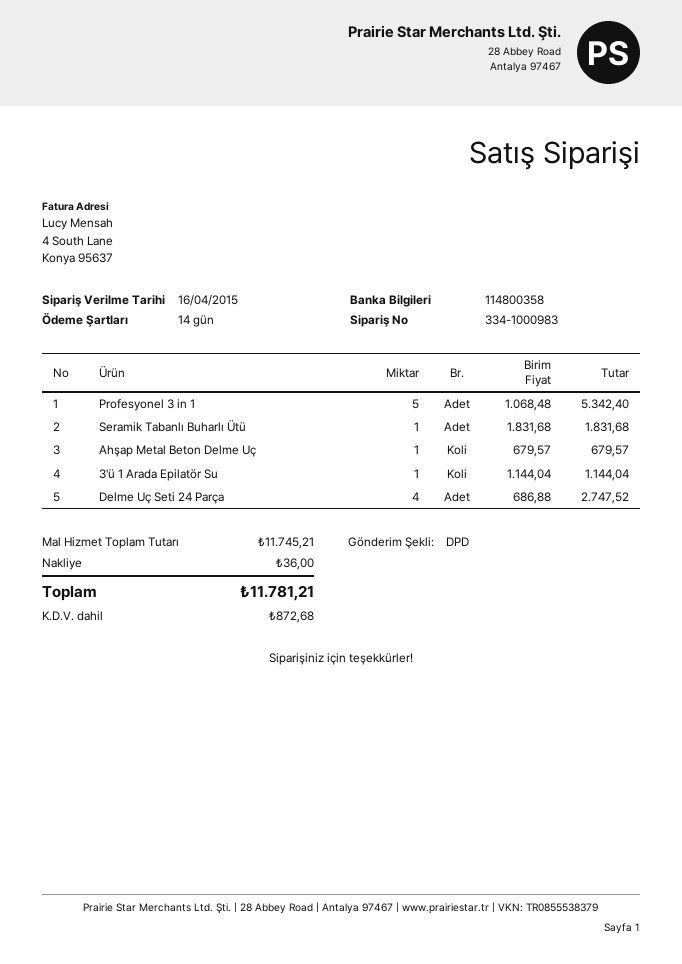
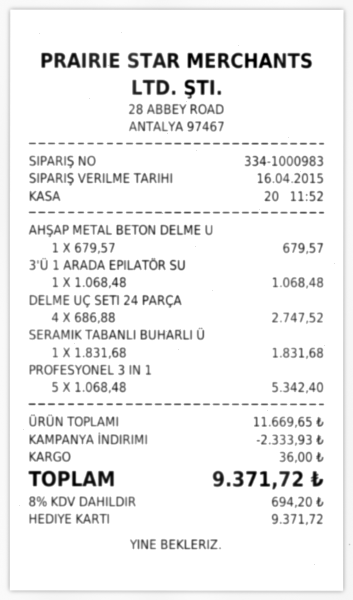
3'ü 1 Arada Epilatör Su: 1 x 1144.04 = 1144.04 -> 1 x 1068.48 = 1068.48
subtotal: 11745.21 -> 11669.65
discount: none -> 2333.93
tax: 872.68 -> 694.20
total: 11781.21 -> 9371.72

